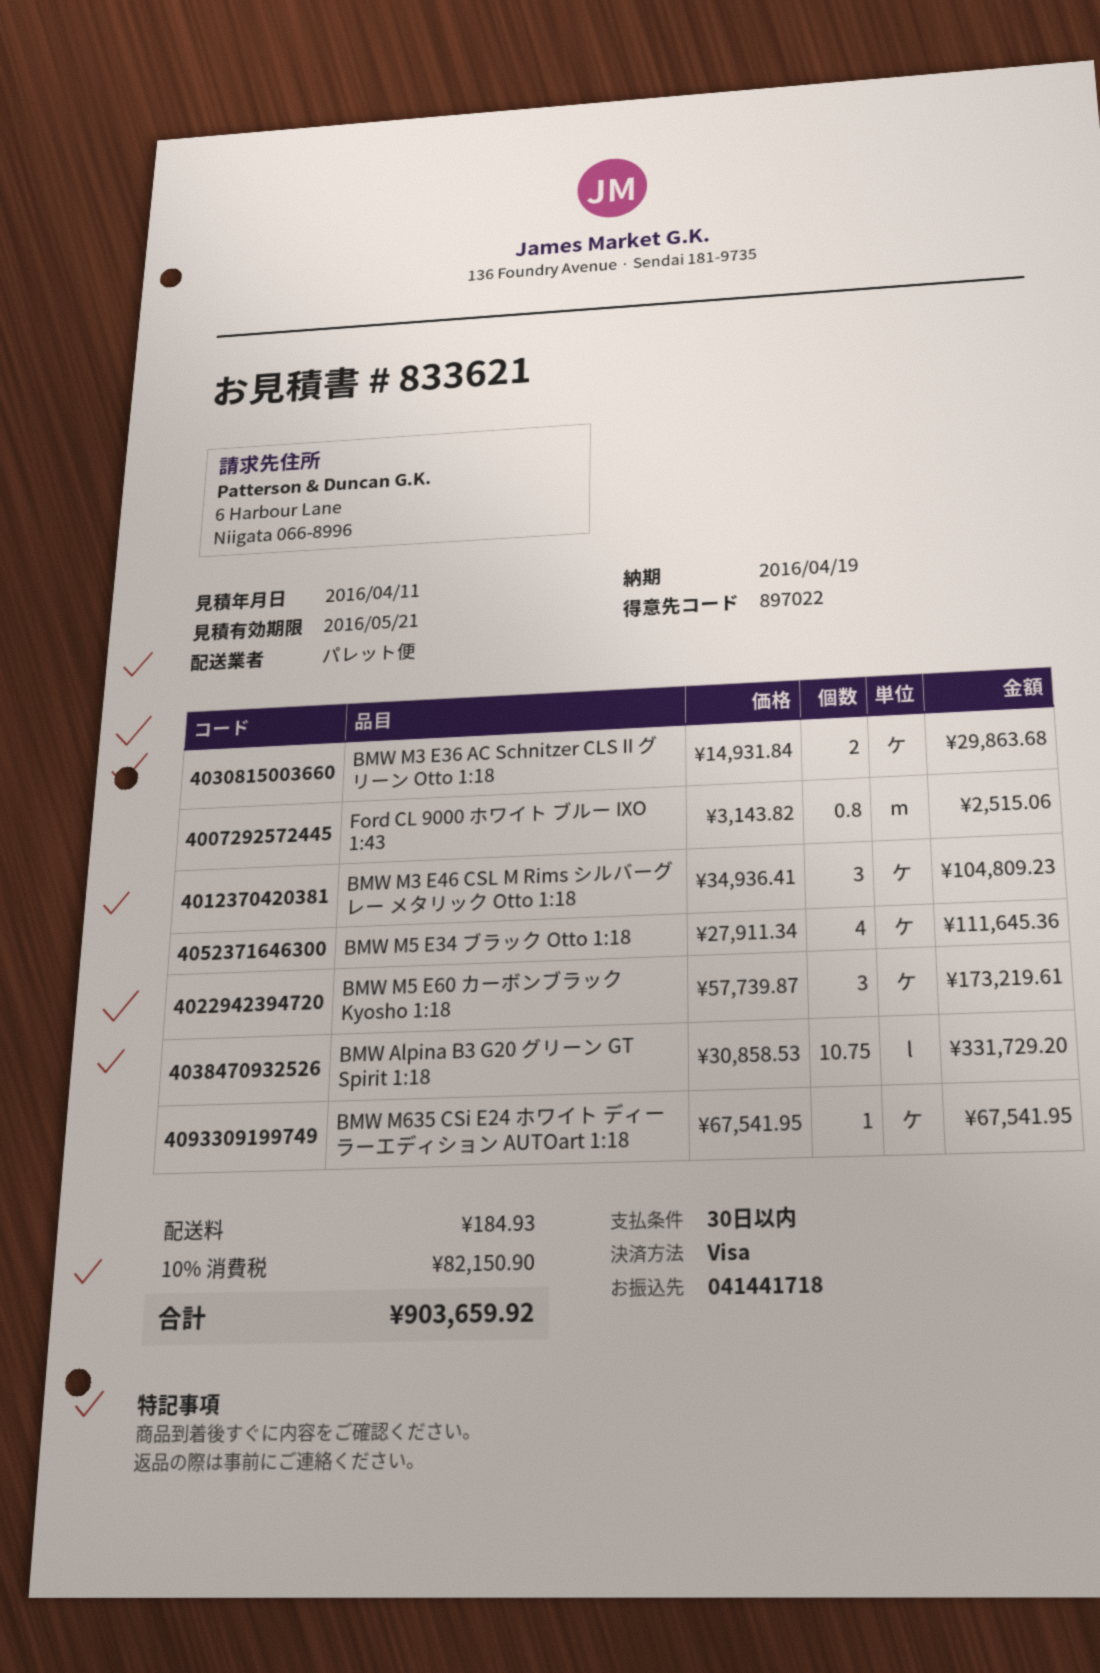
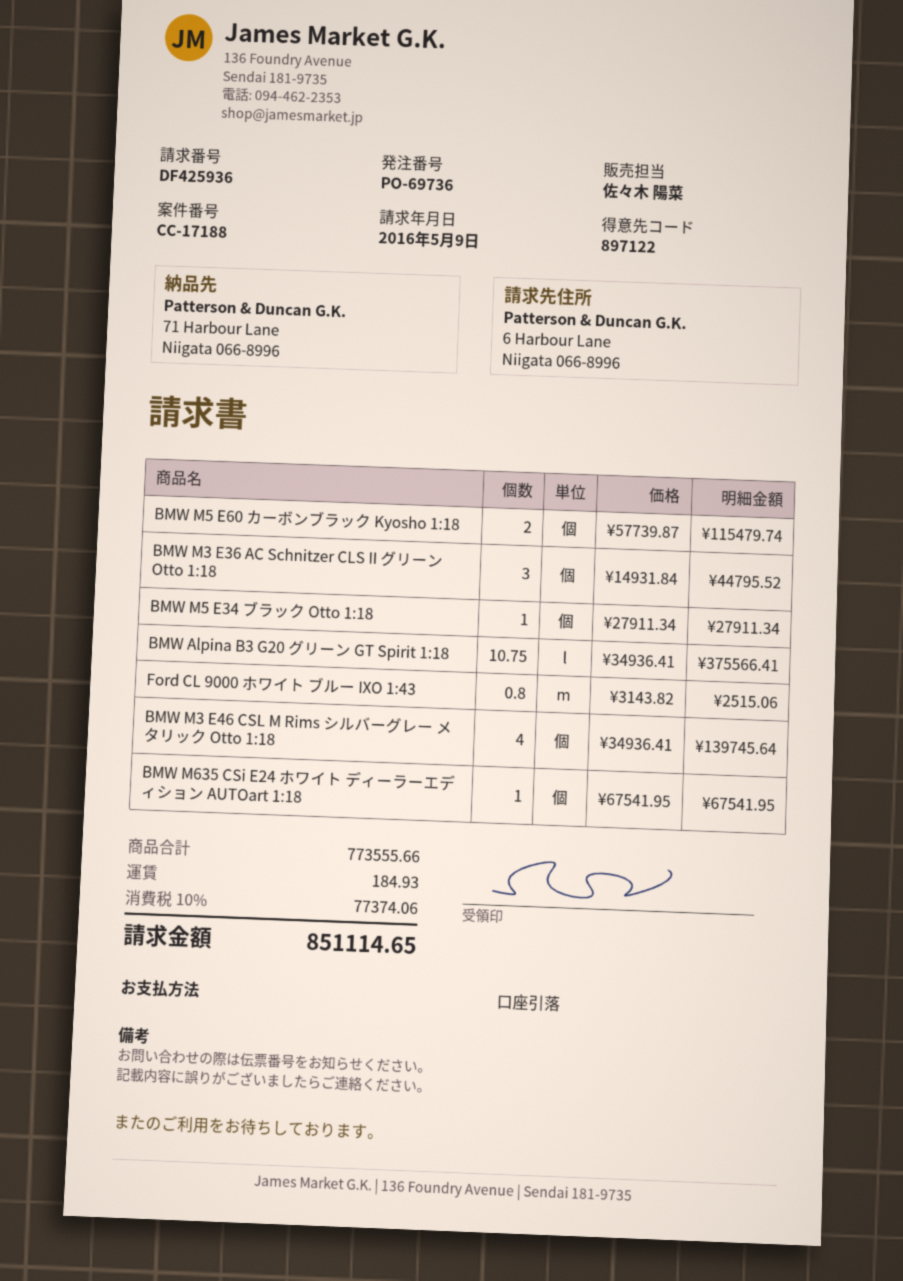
customer number: 897022 -> 897122
payment method: Visa -> direct debit
BMW M3 E36 AC Schnitzer CLS II グリーン Otto 1:18: 2 x 14931.84 = 29863.68 -> 3 x 14931.84 = 44795.52
BMW M3 E46 CSL M Rims シルバーグレー メタリック Otto 1:18: 3 x 34936.41 = 104809.23 -> 4 x 34936.41 = 139745.64
BMW M5 E34 ブラック Otto 1:18: 4 x 27911.34 = 111645.36 -> 1 x 27911.34 = 27911.34
BMW M5 E60 カーボンブラック Kyosho 1:18: 3 x 57739.87 = 173219.61 -> 2 x 57739.87 = 115479.74
BMW Alpina B3 G20 グリーン GT Spirit 1:18: 10.75 x 30858.53 = 331729.20 -> 10.75 x 34936.41 = 375566.41
tax: 10% = 82150.90 -> 10% = 77374.06
total: 903659.92 -> 851114.65

